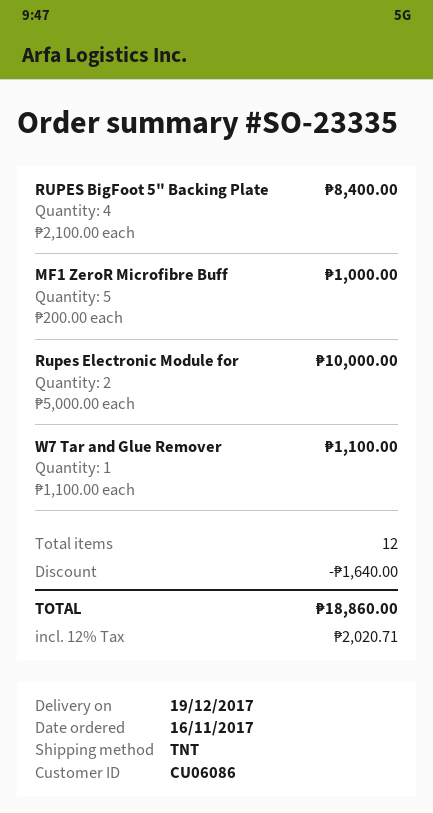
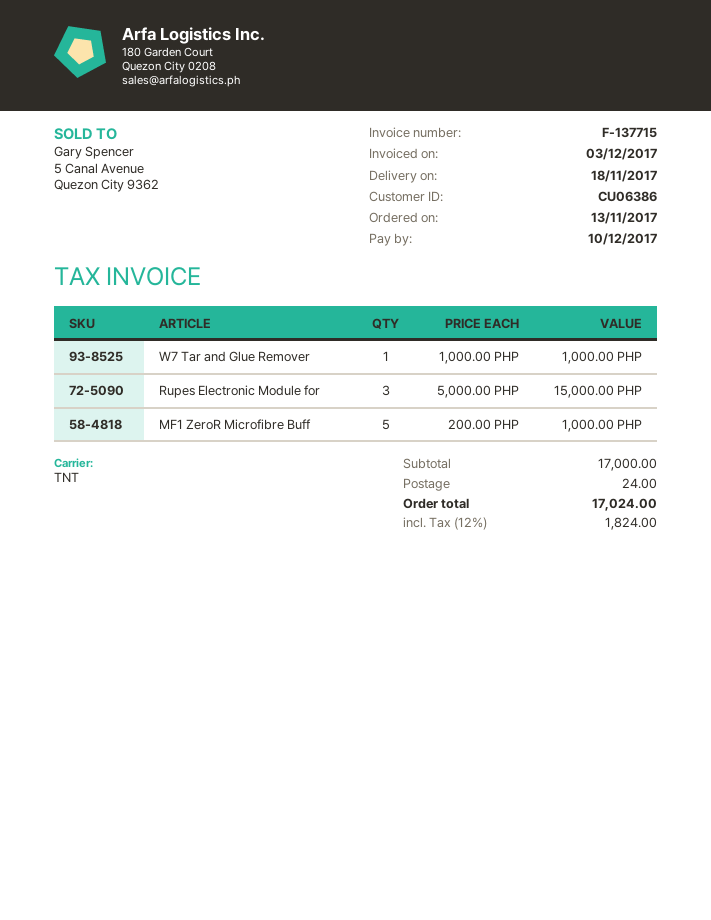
order date: 2017-11-16 -> 2017-11-13
delivery date: 2017-12-19 -> 2017-11-18
customer number: CU06086 -> CU06386
RUPES BigFoot 5" Backing Plate: 4 x 2100.00 = 8400.00 -> none
Rupes Electronic Module for: 2 x 5000.00 = 10000.00 -> 3 x 5000.00 = 15000.00
W7 Tar and Glue Remover: 1 x 1100.00 = 1100.00 -> 1 x 1000.00 = 1000.00
discount: 1640.00 -> none
shipping: none -> 24.00
tax: 12% = 2020.71 -> 12% = 1824.00
total: 18860.00 -> 17024.00

